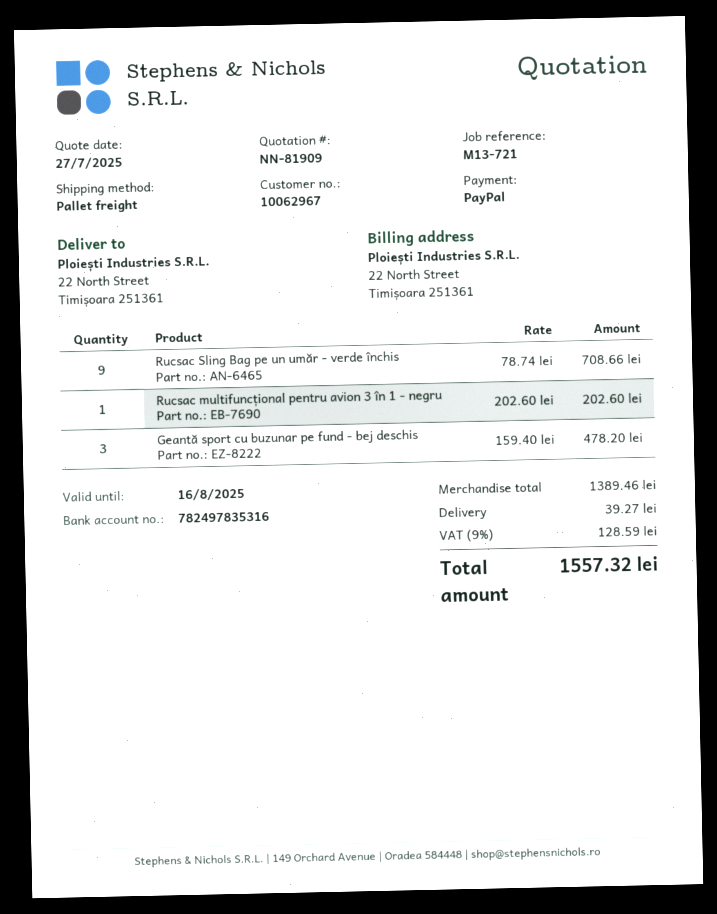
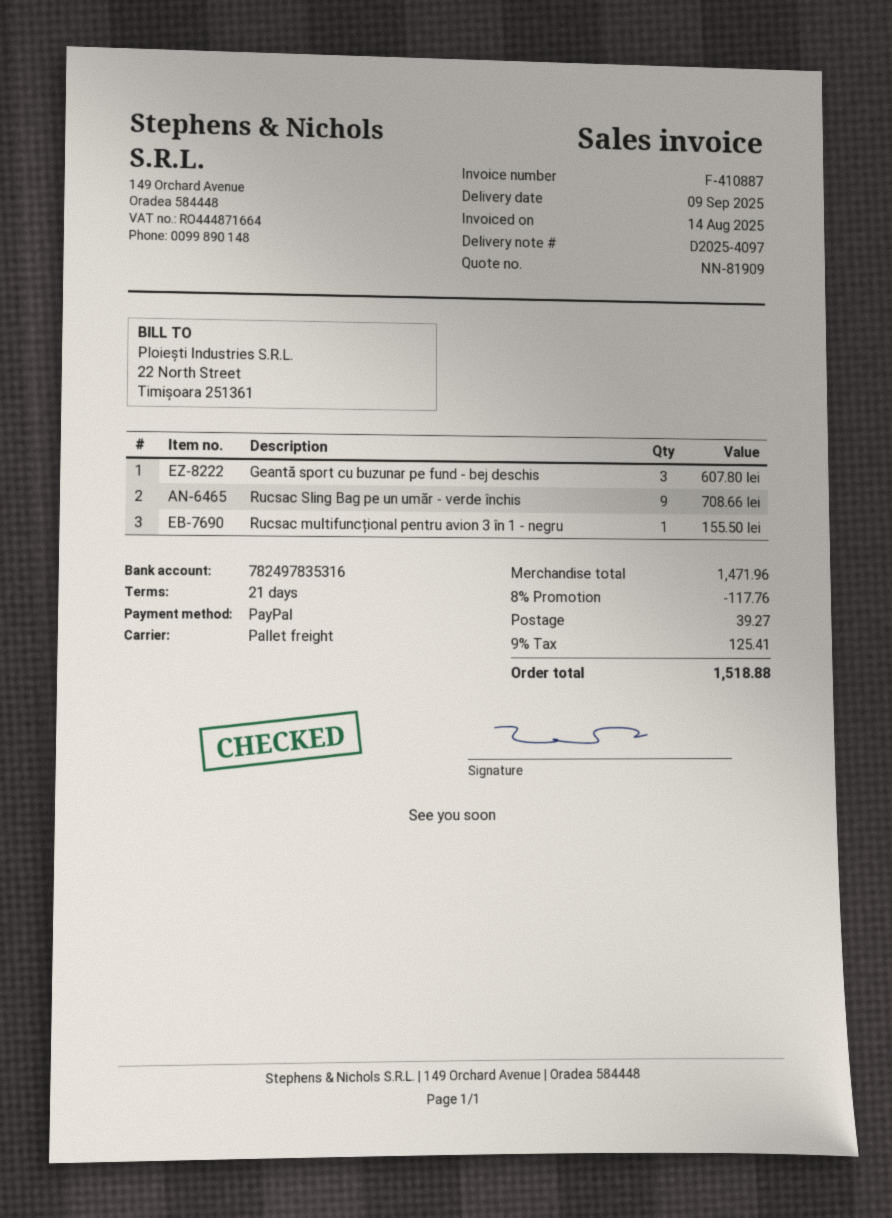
Rucsac multifuncțional pentru avion 3 în 1 - negru: 1 for 202.60 -> 1 for 155.50
Geantă sport cu buzunar pe fund - bej deschis: 3 for 478.20 -> 3 for 607.80
subtotal: 1389.46 -> 1471.96
discount: none -> 8% = 117.76
tax: 9% = 128.59 -> 9% = 125.41
total: 1557.32 -> 1518.88

